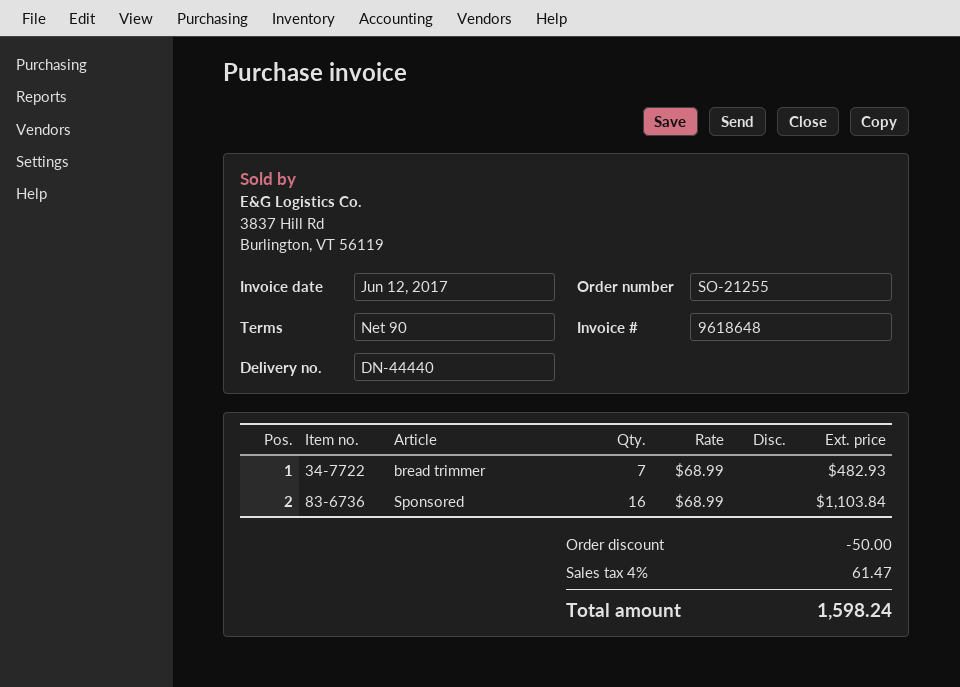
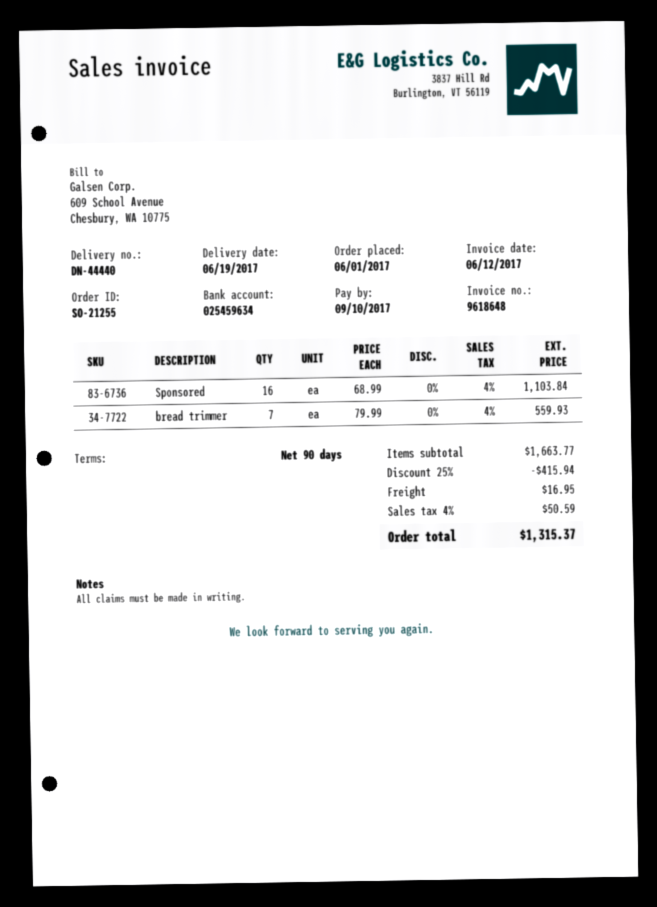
bread trimmer: 7 x 68.99 = 482.93 -> 7 x 79.99 = 559.93
discount: 50.00 -> 415.94
shipping: none -> 16.95
tax: 4% = 61.47 -> 4% = 50.59
total: 1598.24 -> 1315.37

